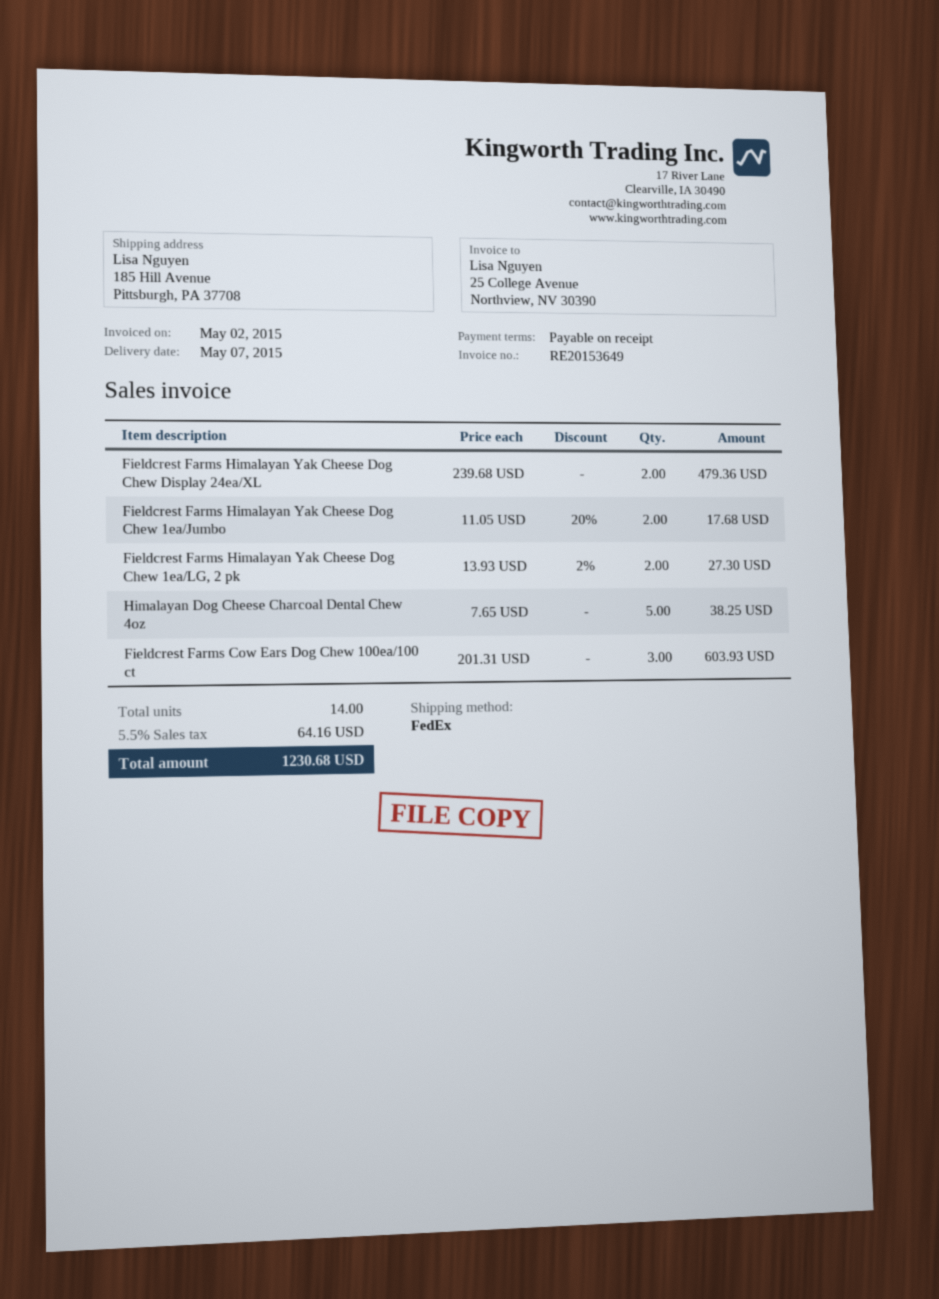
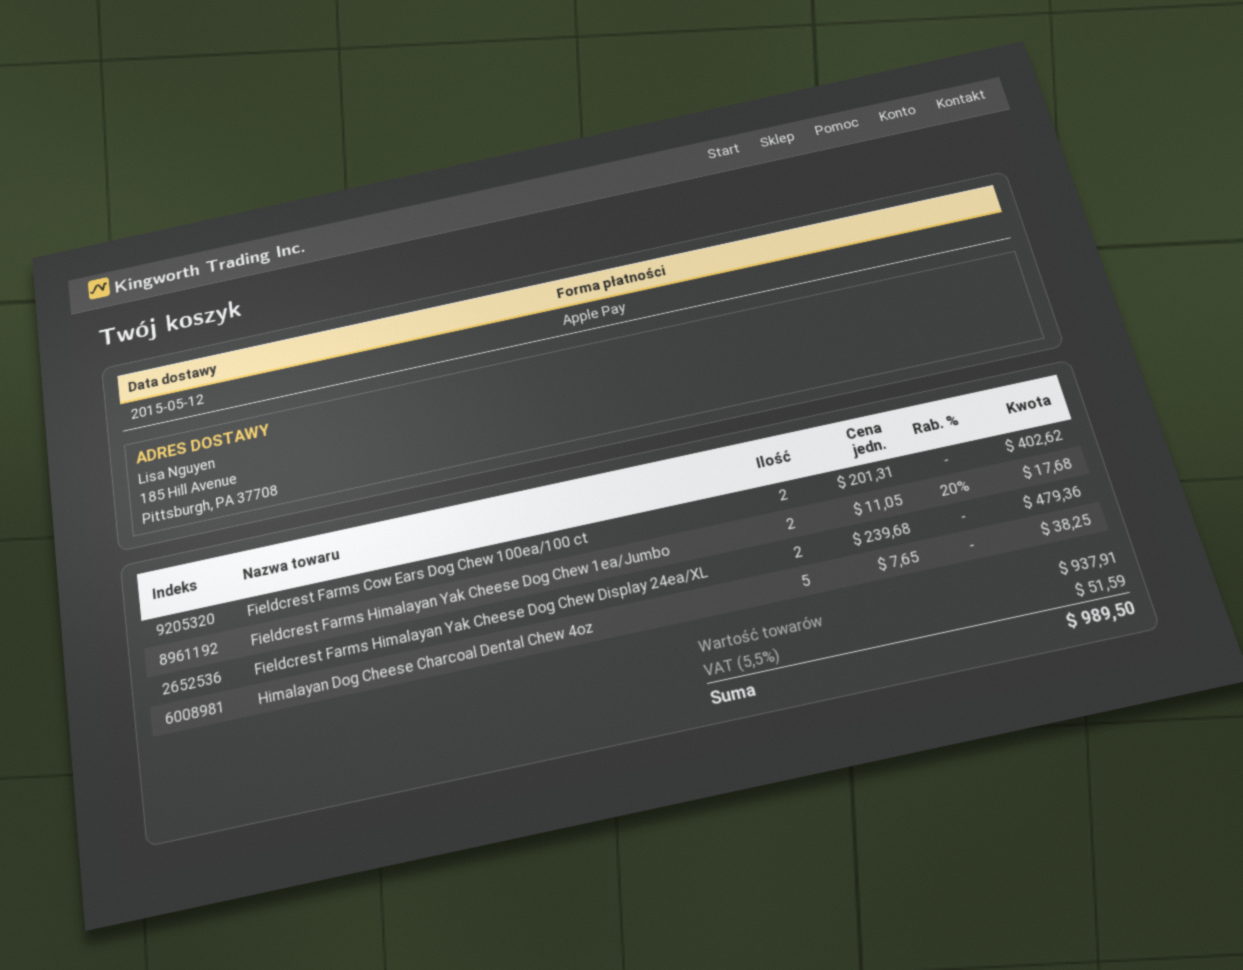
delivery date: 2015-05-07 -> 2015-05-12
Fieldcrest Farms Himalayan Yak Cheese Dog Chew 1ea/LG, 2 pk: 2 x 13.93 - 2% = 27.30 -> none
Fieldcrest Farms Cow Ears Dog Chew 100ea/100 ct: 3 x 201.31 = 603.93 -> 2 x 201.31 = 402.62
tax: 5.5% = 64.16 -> 5.5% = 51.59
total: 1230.68 -> 989.50

